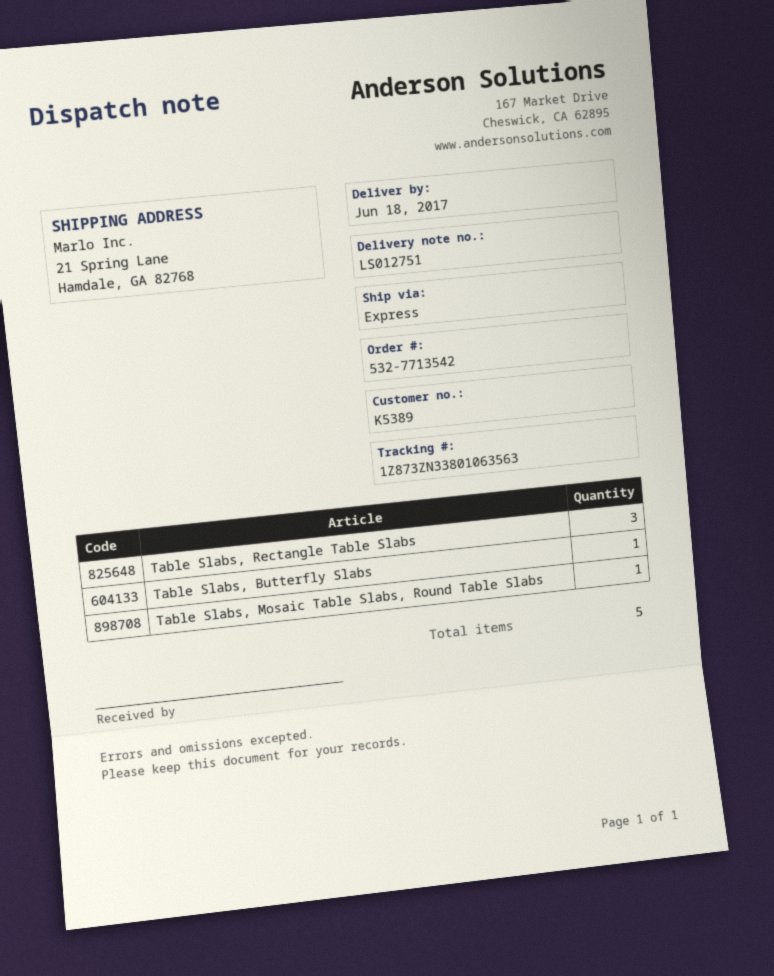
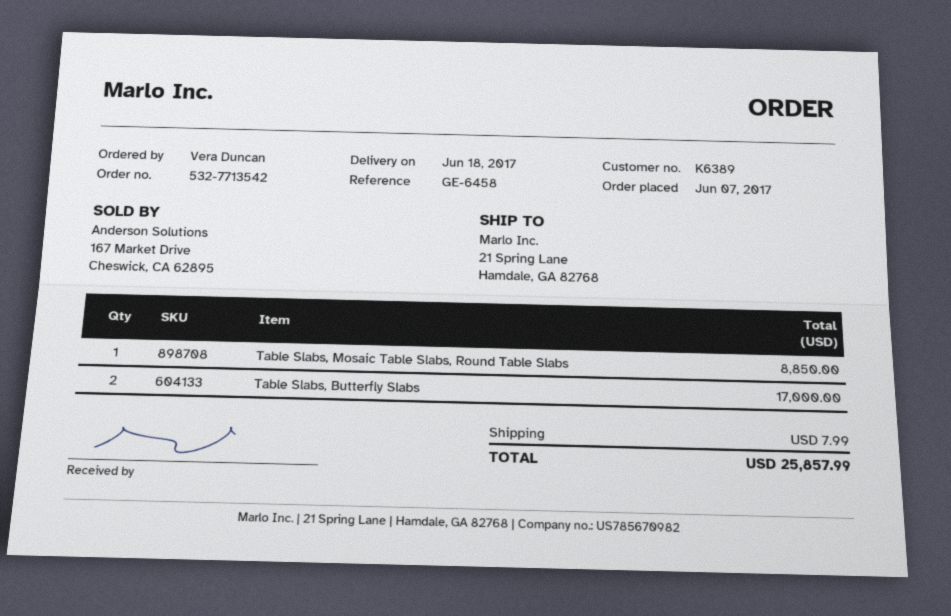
customer number: K5389 -> K6389
Table Slabs, Rectangle Table Slabs: 3 -> none
Table Slabs, Butterfly Slabs: 1 -> 2

